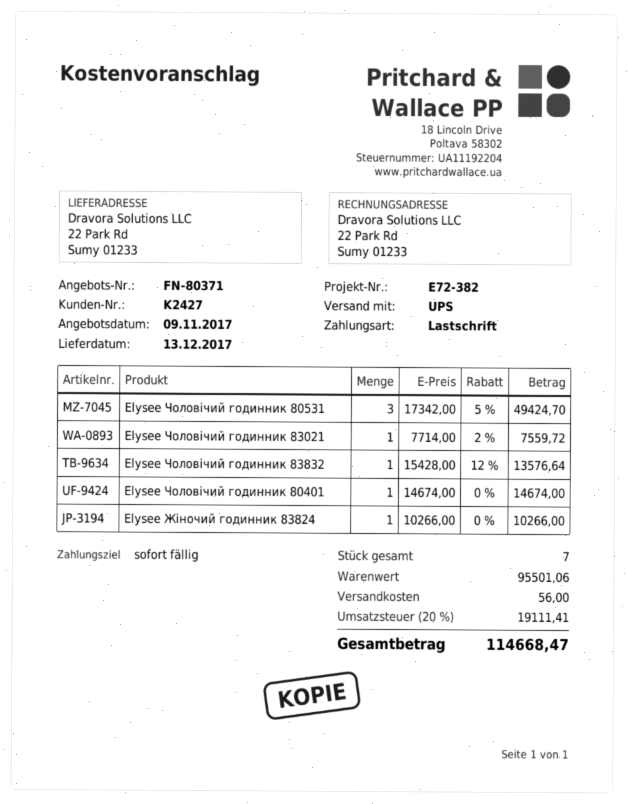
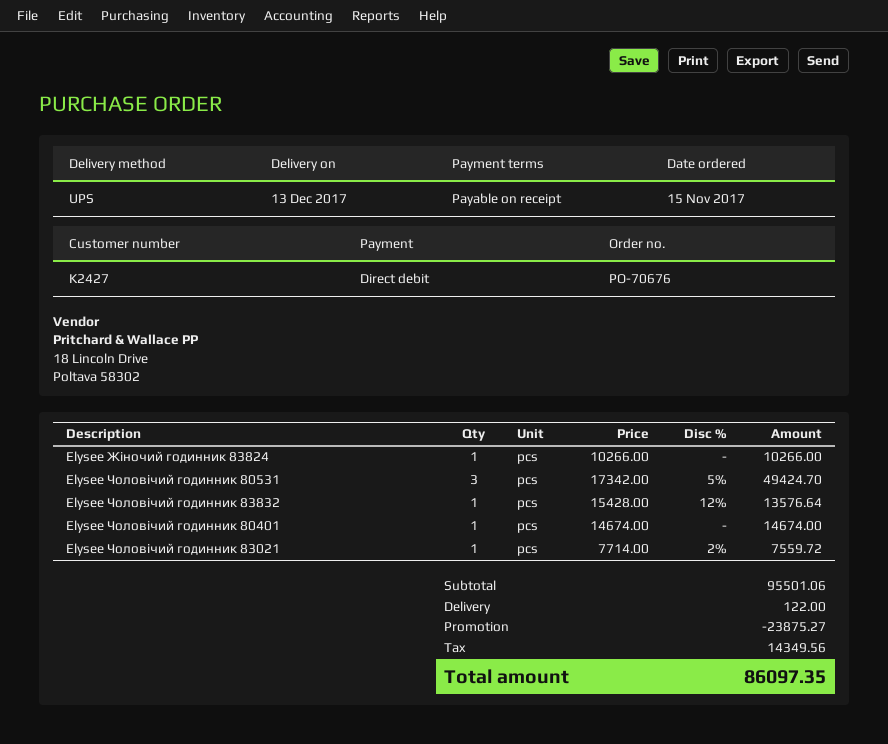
discount: none -> 23875.27
shipping: 56.00 -> 122.00
tax: 19111.41 -> 14349.56
total: 114668.47 -> 86097.35

